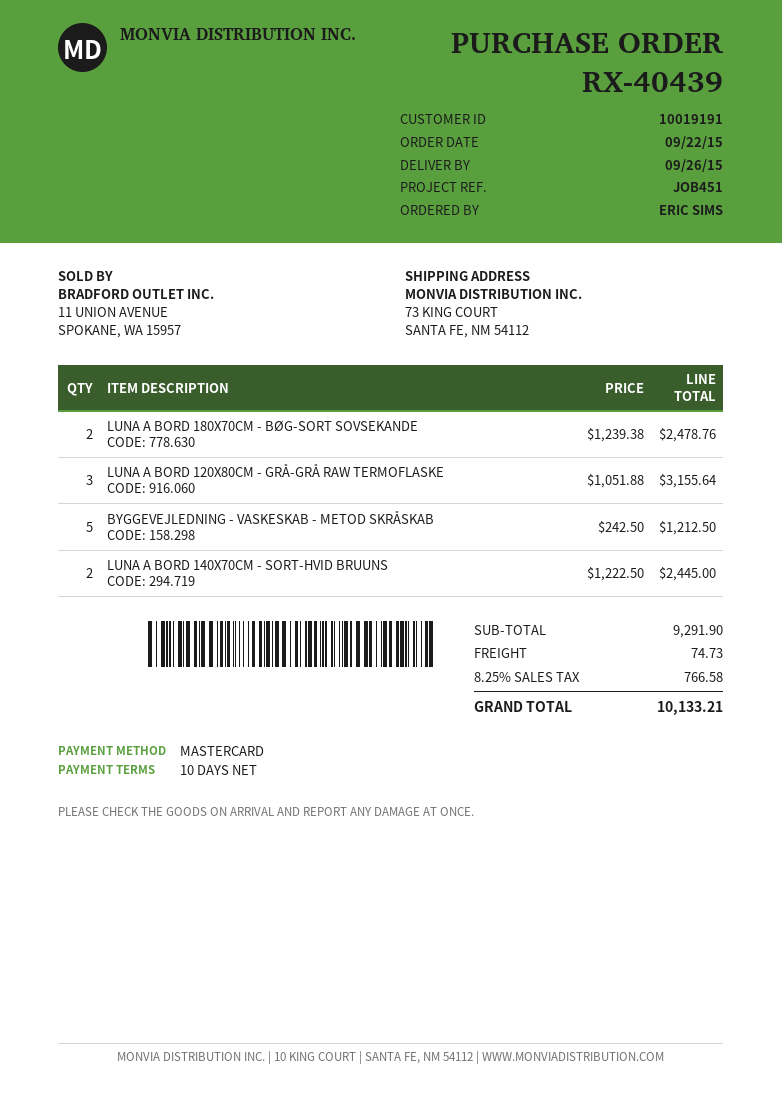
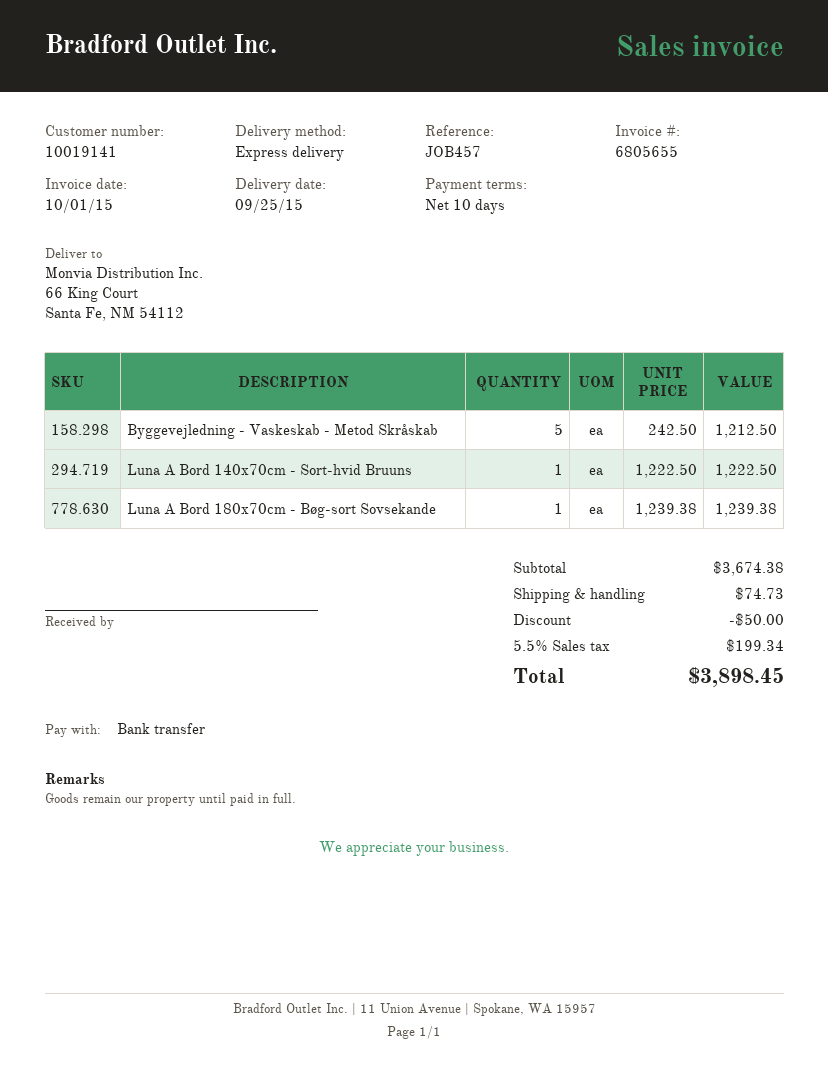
delivery date: 2015-09-26 -> 2015-09-25
customer number: 10019191 -> 10019141
reference: JOB451 -> JOB457
payment method: Mastercard -> bank transfer
ship to: 73 KING COURT, SANTA FE, NM 54112 -> 66 King Court, Santa Fe, NM 54112
LUNA A BORD 180X70CM - BØG-SORT SOVSEKANDE: 2 x 1239.38 = 2478.76 -> 1 x 1239.38 = 1239.38
LUNA A BORD 120X80CM - GRÅ-GRÅ RAW TERMOFLASKE: 3 x 1051.88 = 3155.64 -> none
LUNA A BORD 140X70CM - SORT-HVID BRUUNS: 2 x 1222.50 = 2445.00 -> 1 x 1222.50 = 1222.50
subtotal: 9291.90 -> 3674.38
discount: none -> 50.00
tax: 8.25% = 766.58 -> 5.5% = 199.34
total: 10133.21 -> 3898.45

